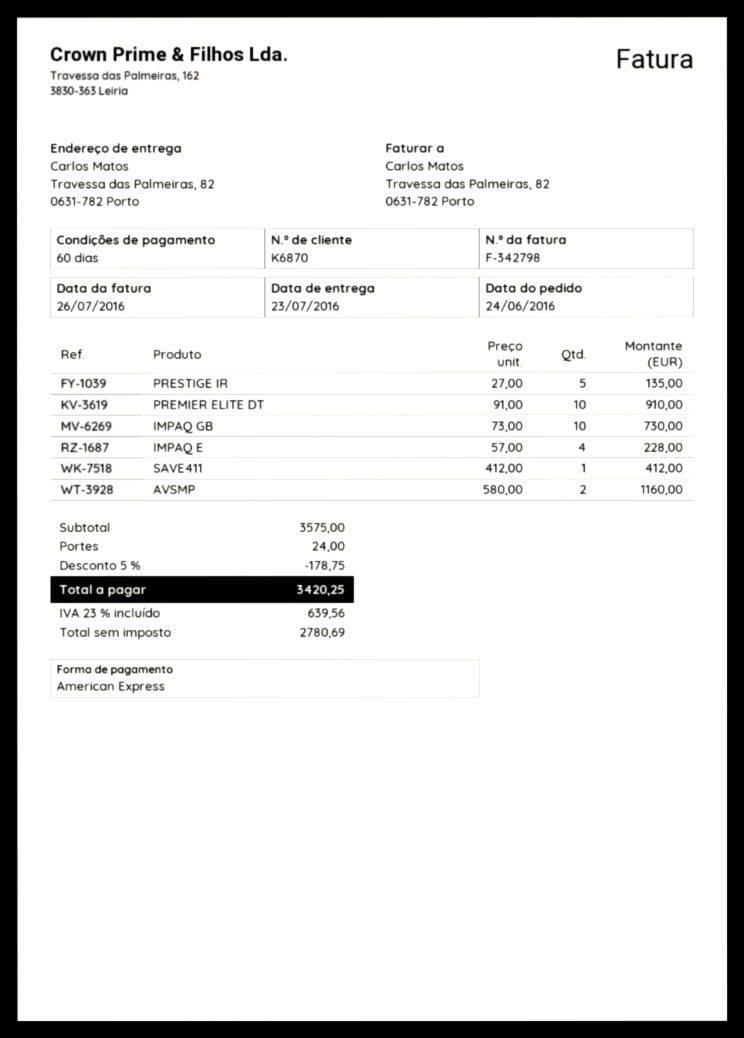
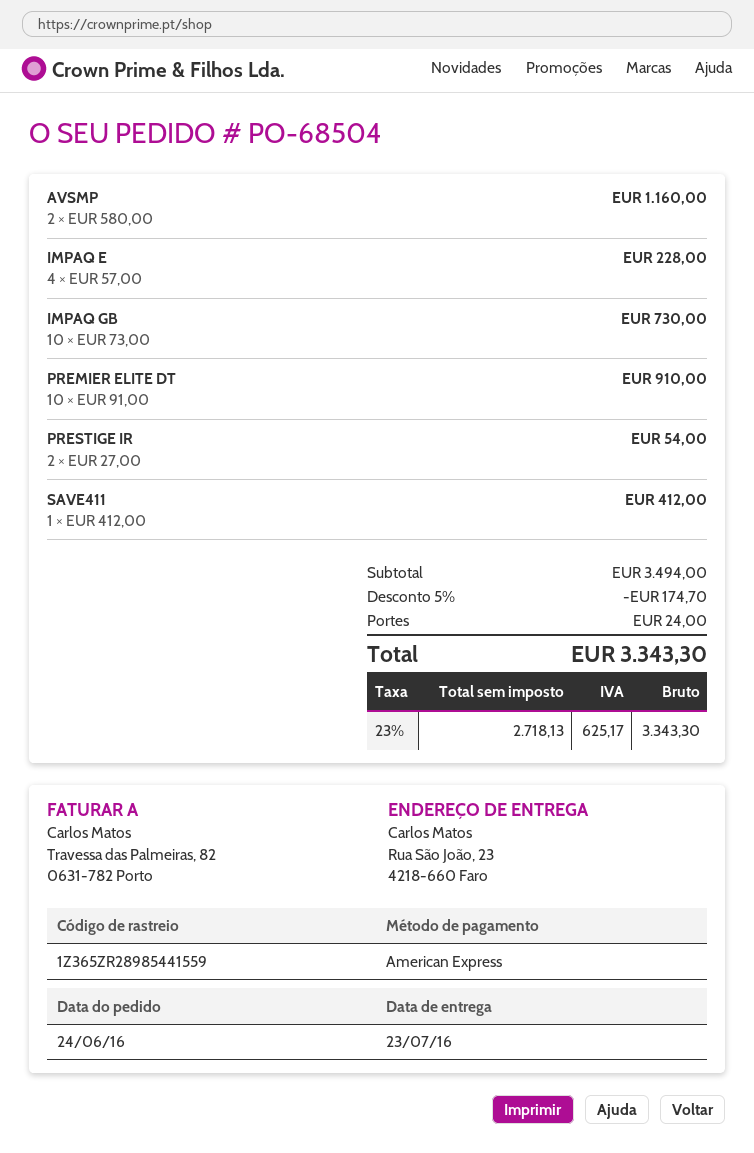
ship to: Travessa das Palmeiras, 82, 0631-782 Porto -> Rua São João, 23, 4218-660 Faro
PRESTIGE IR: 5 x 27.00 = 135.00 -> 2 x 27.00 = 54.00
subtotal: 3575.00 -> 3494.00
discount: 5% = 178.75 -> 5% = 174.70
net: 2780.69 -> 2718.13
tax: 23% = 639.56 -> 23% = 625.17
total: 3420.25 -> 3343.30

